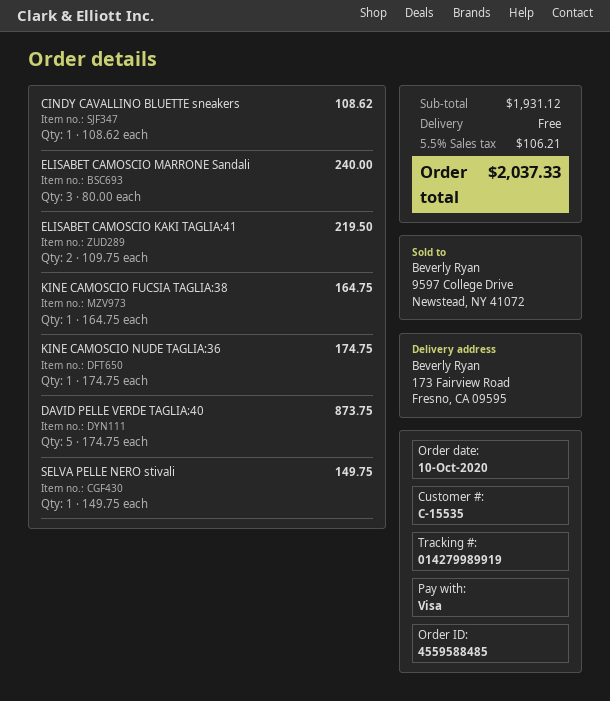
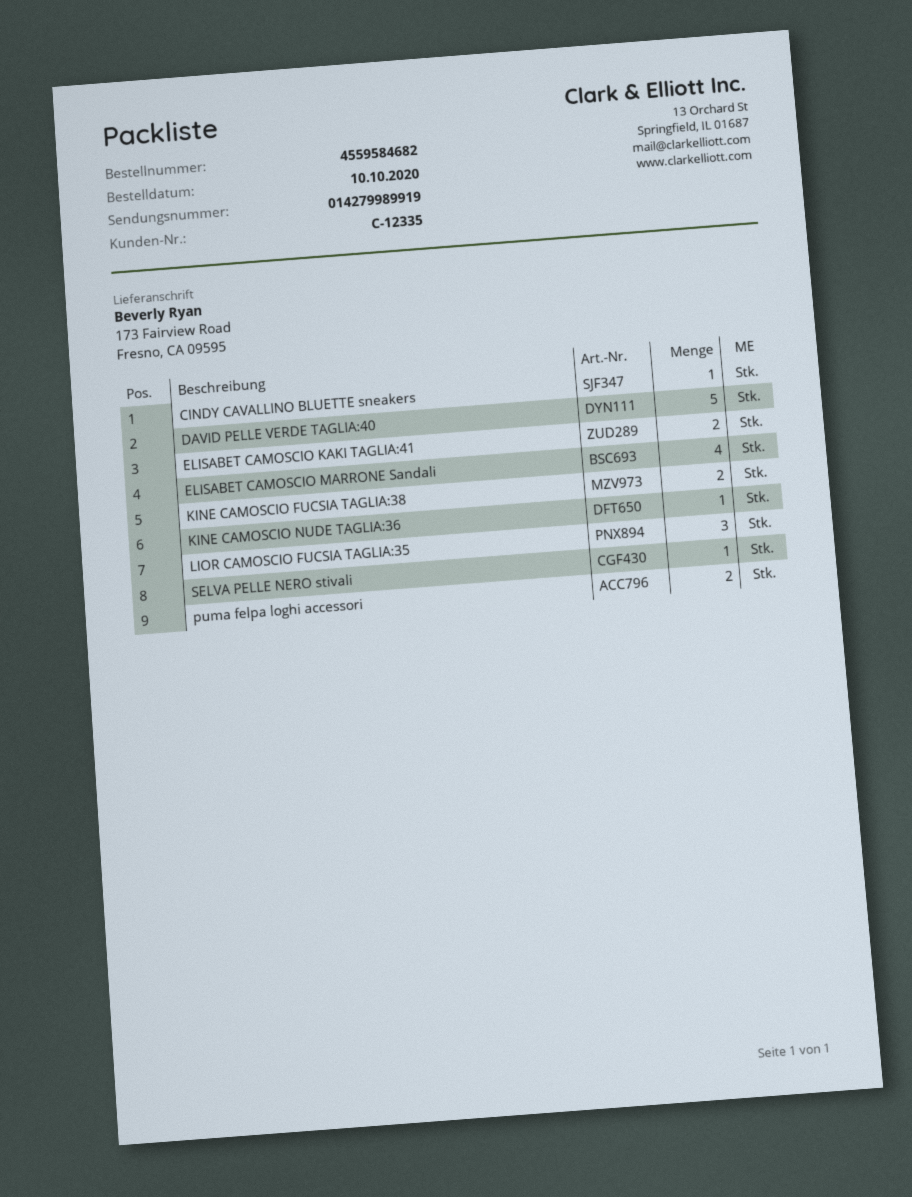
order number: 4559588485 -> 4559584682
customer number: C-15535 -> C-12335
ELISABET CAMOSCIO MARRONE Sandali: 3 -> 4
KINE CAMOSCIO FUCSIA TAGLIA:38: 1 -> 2
LIOR CAMOSCIO FUCSIA TAGLIA:35: none -> 3
puma felpa loghi accessori: none -> 2

